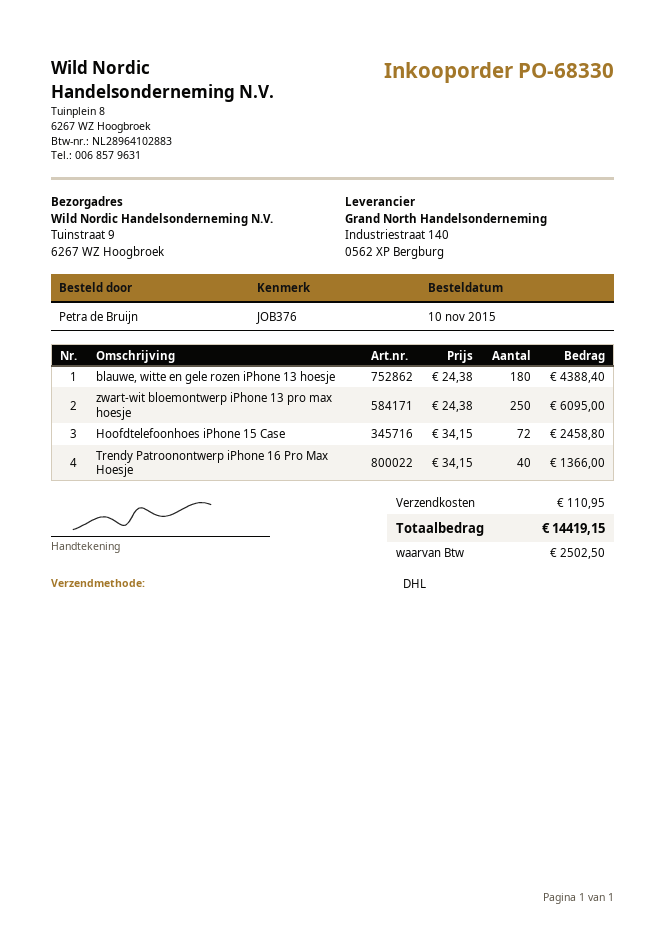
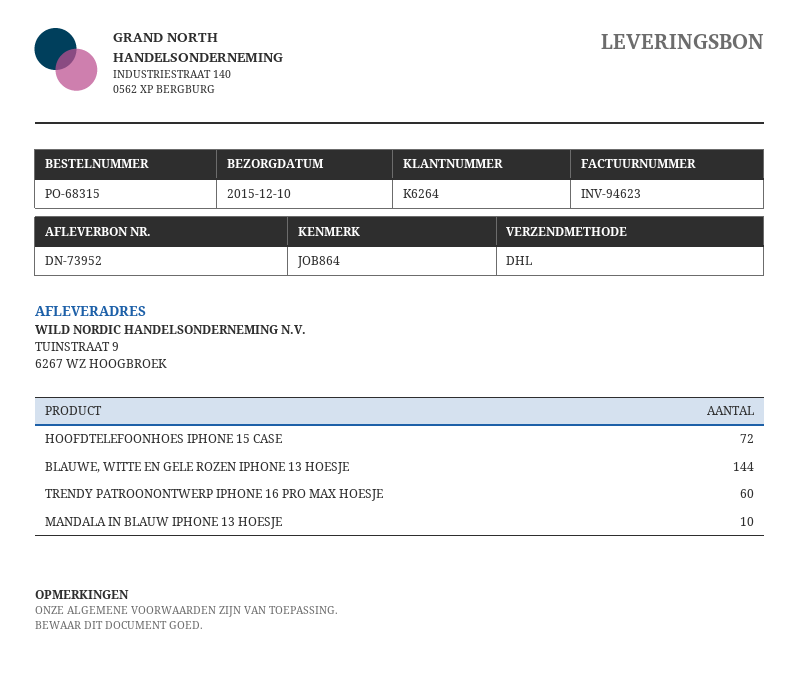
order number: PO-68330 -> PO-68315
reference: JOB376 -> JOB864
blauwe, witte en gele rozen iPhone 13 hoesje: 180 -> 144
zwart-wit bloemontwerp iPhone 13 pro max hoesje: 250 -> none
Trendy Patroonontwerp iPhone 16 Pro Max Hoesje: 40 -> 60
MANDALA IN BLAUW IPHONE 13 HOESJE: none -> 10

